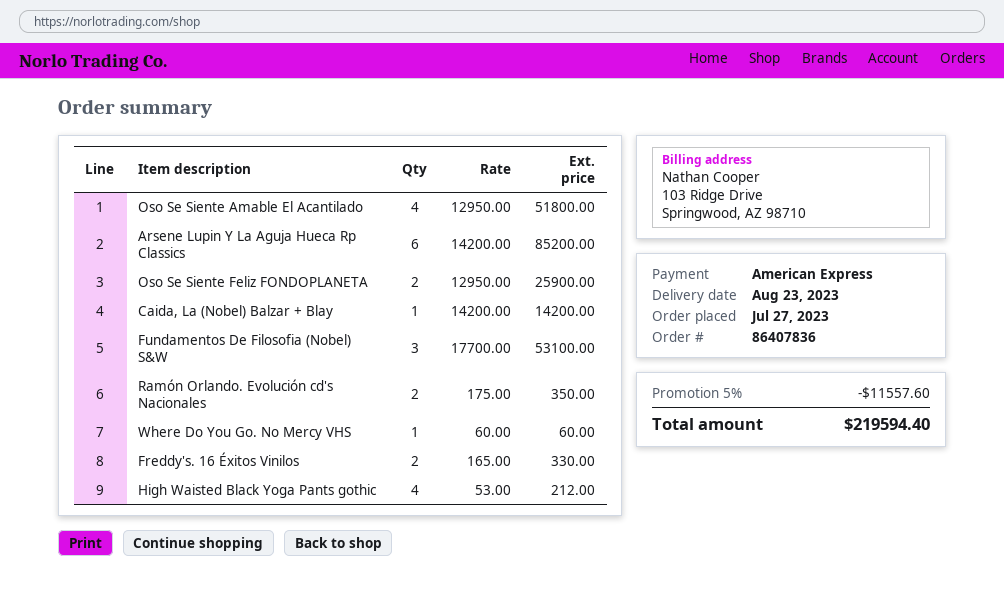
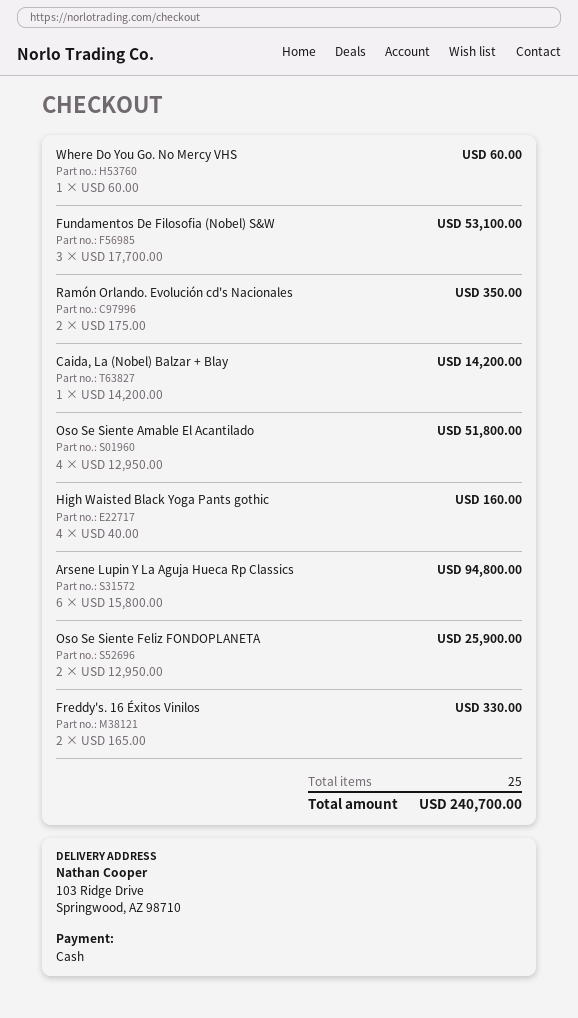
payment method: American Express -> cash
Arsene Lupin Y La Aguja Hueca Rp Classics: 6 x 14200.00 = 85200.00 -> 6 x 15800.00 = 94800.00
High Waisted Black Yoga Pants gothic: 4 x 53.00 = 212.00 -> 4 x 40.00 = 160.00
discount: 5% = 11557.60 -> none
total: 219594.40 -> 240700.00

